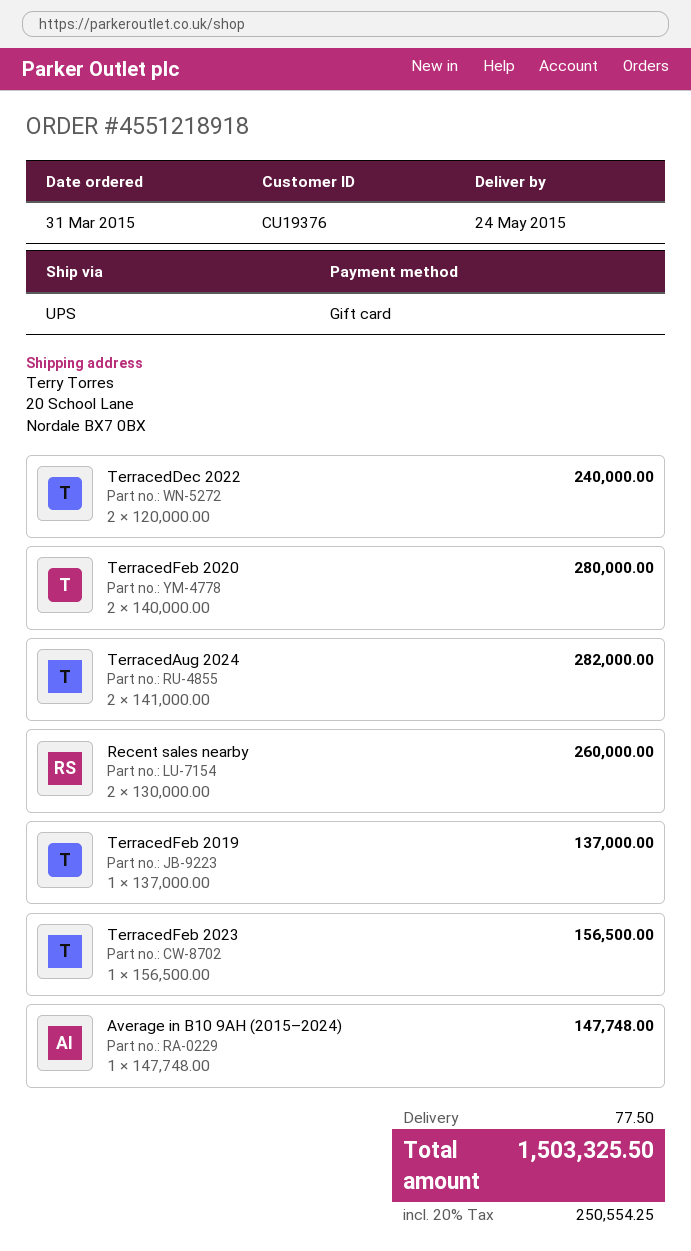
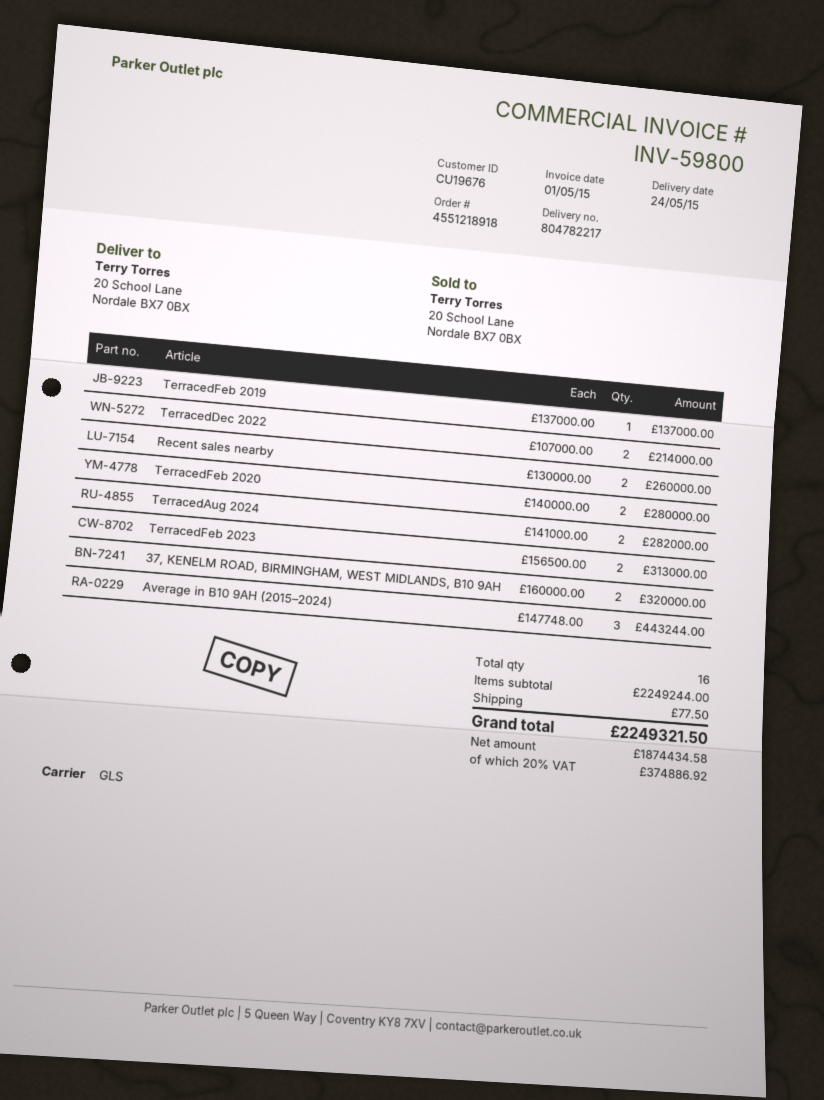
customer number: CU19376 -> CU19676
shipping method: UPS -> GLS
TerracedDec 2022: 2 x 120000.00 = 240000.00 -> 2 x 107000.00 = 214000.00
TerracedFeb 2023: 1 x 156500.00 = 156500.00 -> 2 x 156500.00 = 313000.00
Average in B10 9AH (2015–2024): 1 x 147748.00 = 147748.00 -> 3 x 147748.00 = 443244.00
37, KENELM ROAD, BIRMINGHAM, WEST MIDLANDS, B10 9AH: none -> 2 x 160000.00 = 320000.00
tax: 20% = 250554.25 -> 20% = 374886.92
total: 1503325.50 -> 2249321.50

